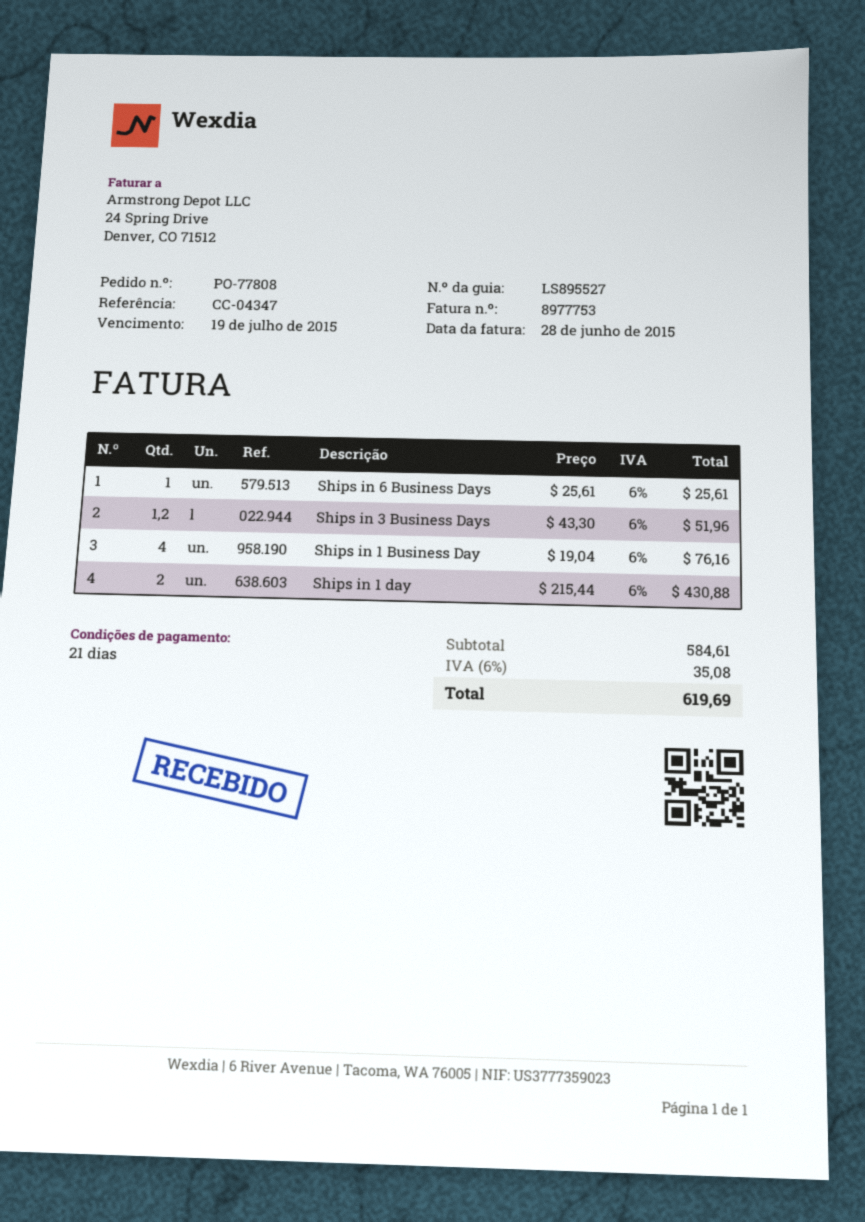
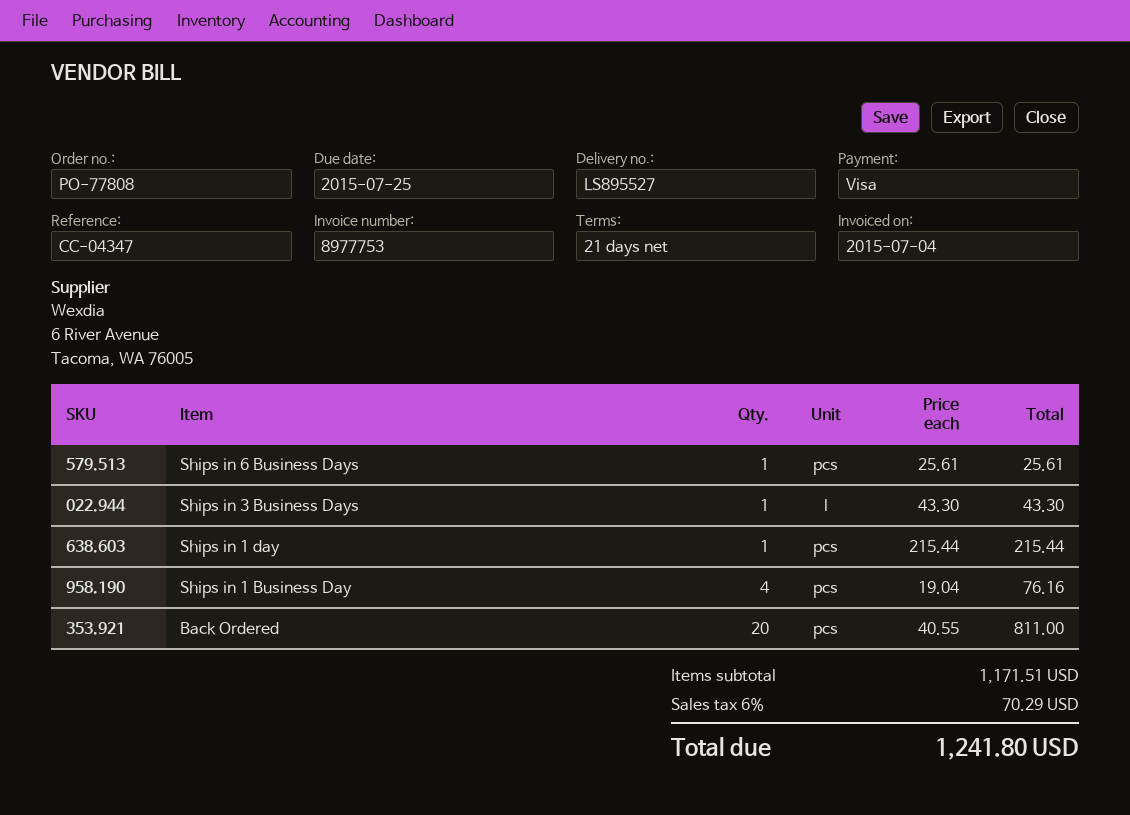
invoice date: 2015-06-28 -> 2015-07-04
due date: 2015-07-19 -> 2015-07-25
Ships in 3 Business Days: 1.2 x 43.30 = 51.96 -> 1 x 43.30 = 43.30
Ships in 1 day: 2 x 215.44 = 430.88 -> 1 x 215.44 = 215.44
Back Ordered: none -> 20 x 40.55 = 811.00
subtotal: 584.61 -> 1171.51
tax: 6% = 35.08 -> 6% = 70.29
total: 619.69 -> 1241.80

